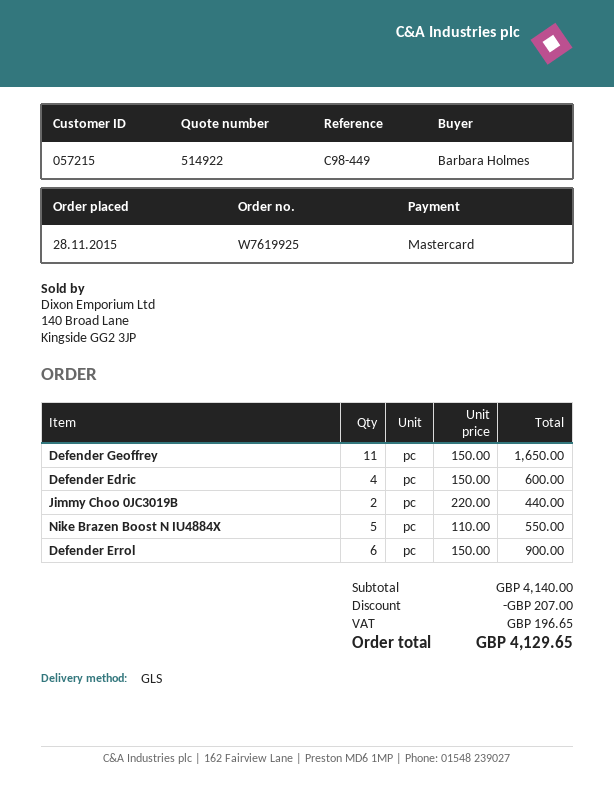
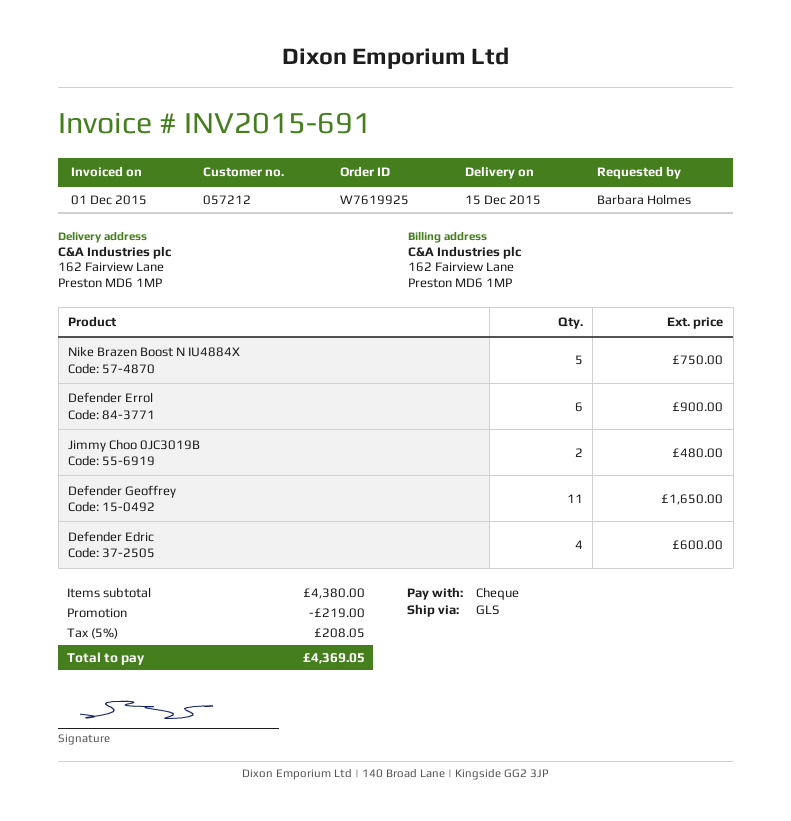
customer number: 057215 -> 057212
payment method: Mastercard -> cheque
Jimmy Choo 0JC3019B: 2 for 440.00 -> 2 for 480.00
Nike Brazen Boost N IU4884X: 5 for 550.00 -> 5 for 750.00
subtotal: 4140.00 -> 4380.00
discount: 207.00 -> 219.00
tax: 196.65 -> 208.05
total: 4129.65 -> 4369.05

